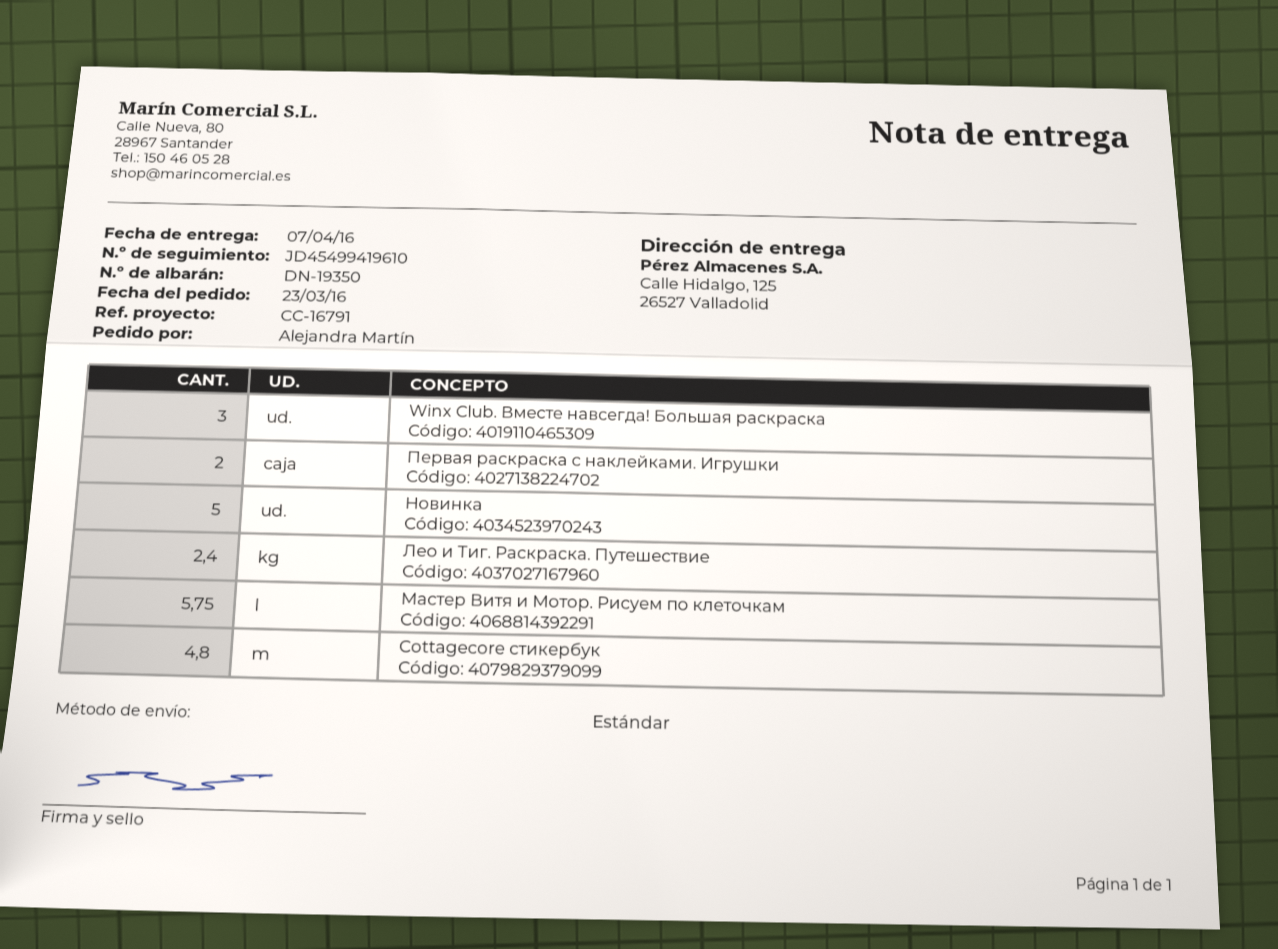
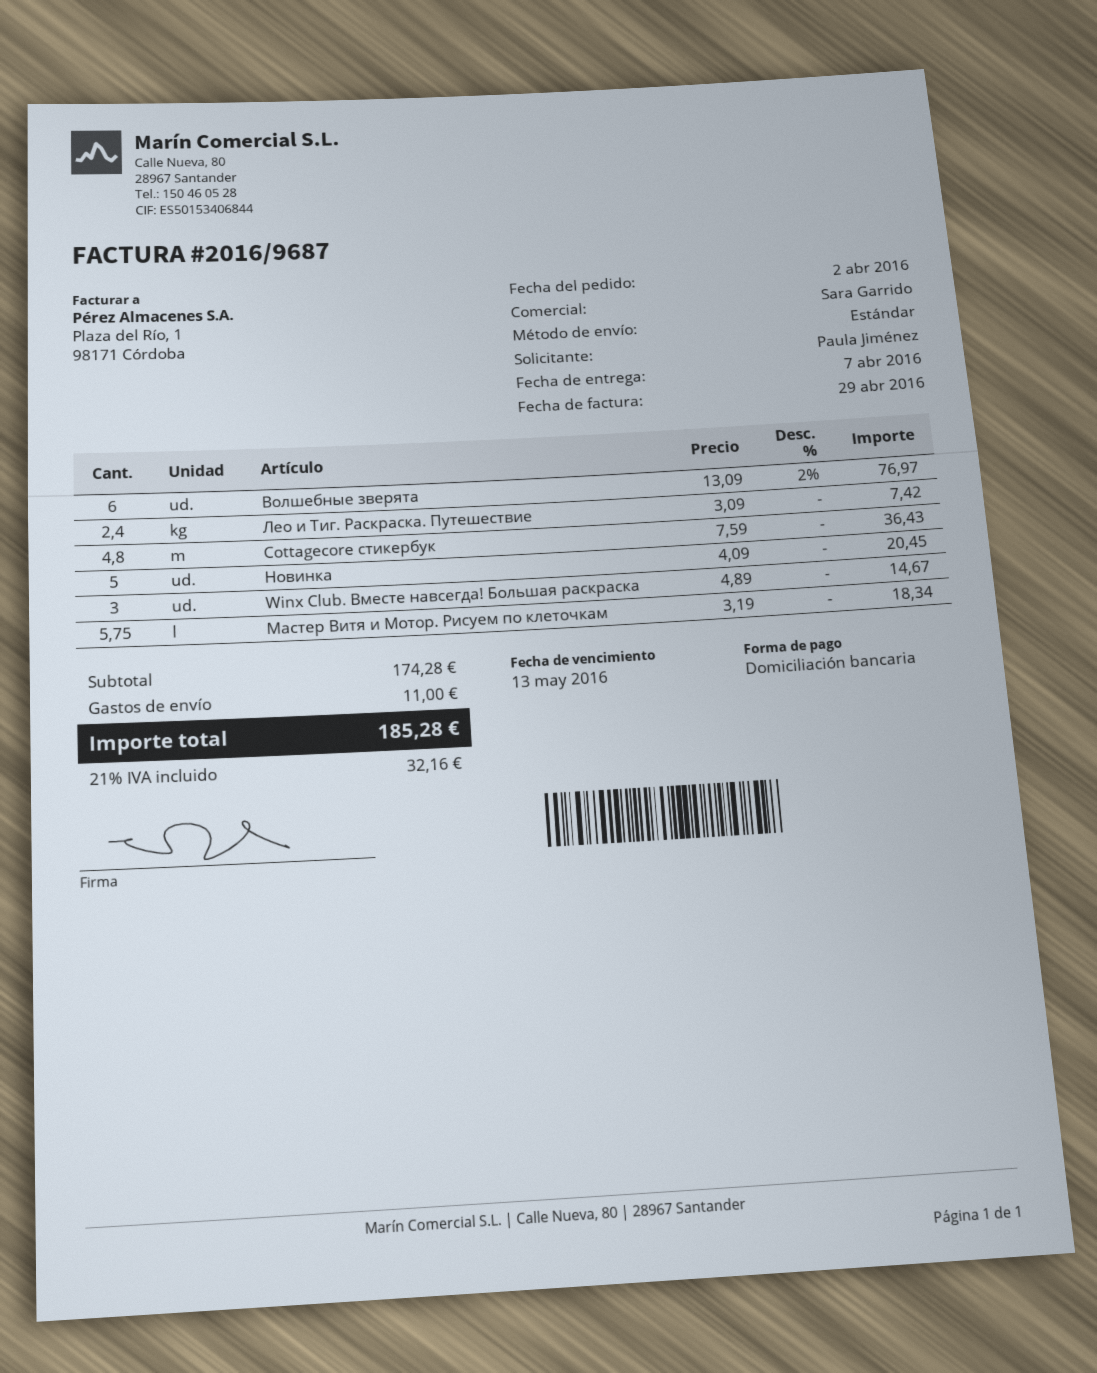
order date: 2016-03-23 -> 2016-04-02
ordered by: Alejandra Martín -> Paula Jiménez
Первая раскраска с наклейками. Игрушки: 2 -> none
Волшебные зверята: none -> 6

